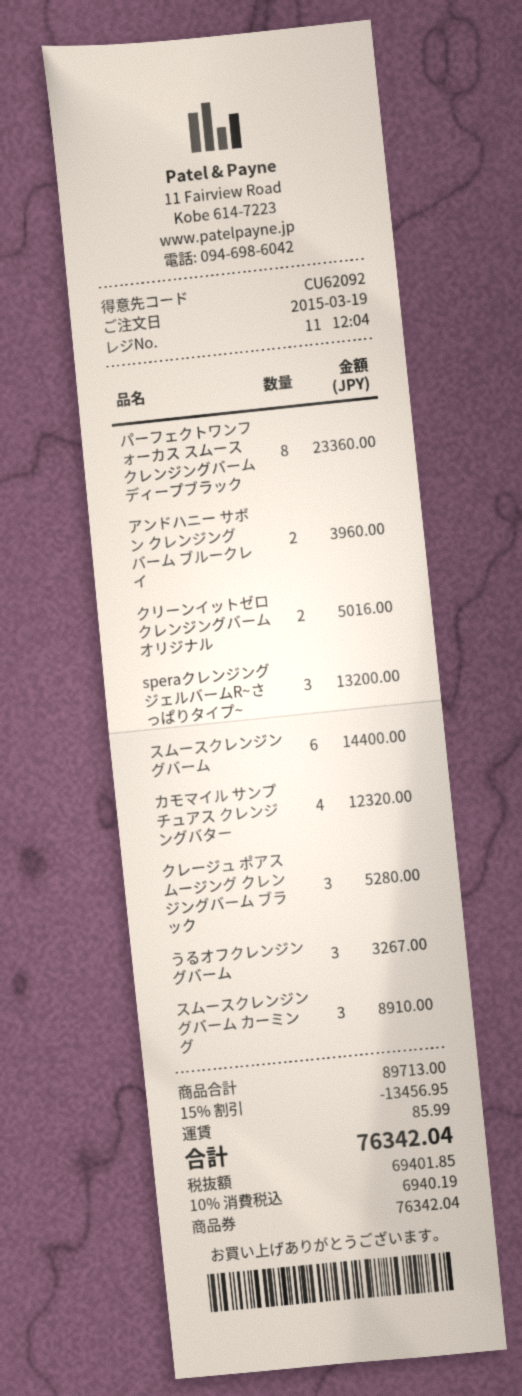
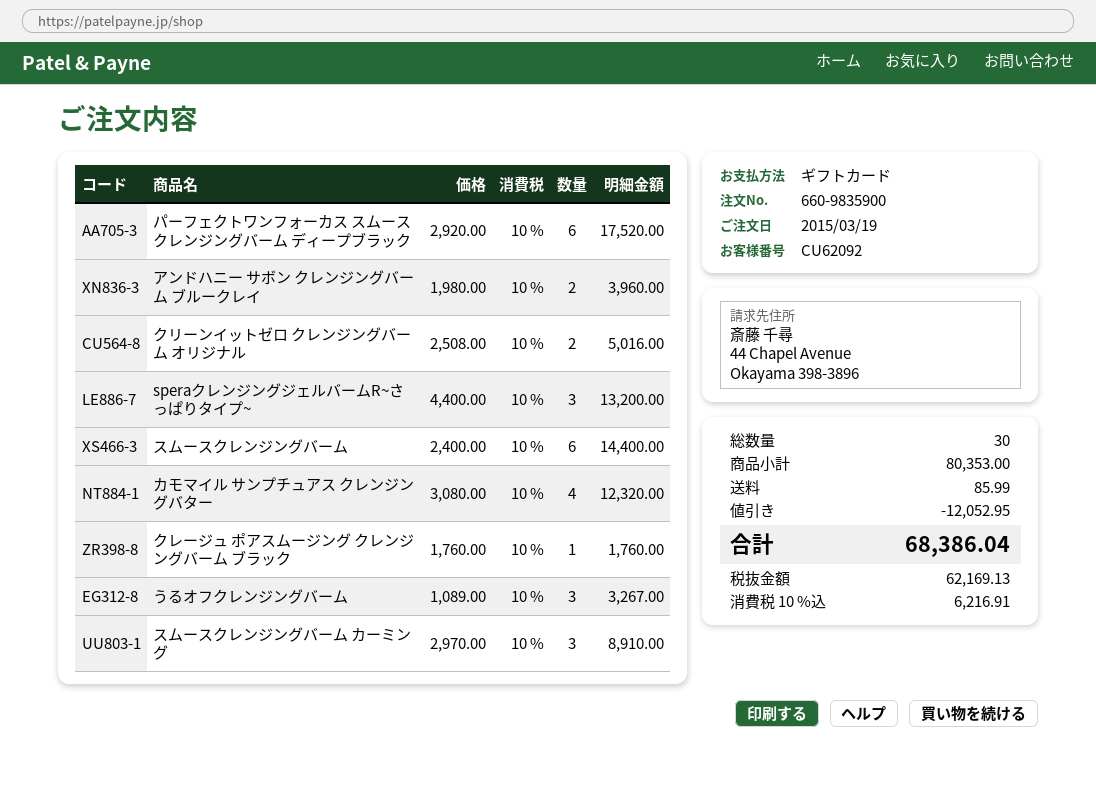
パーフェクトワンフォーカス スムースクレンジングバーム ディープブラック: 8 for 23360.00 -> 6 for 17520.00
クレージュ ポアスムージング クレンジングバーム ブラック: 3 for 5280.00 -> 1 for 1760.00
subtotal: 89713.00 -> 80353.00
discount: 13456.95 -> 12052.95
net: 69401.85 -> 62169.13
tax: 10% = 6940.19 -> 10% = 6216.91
total: 76342.04 -> 68386.04

